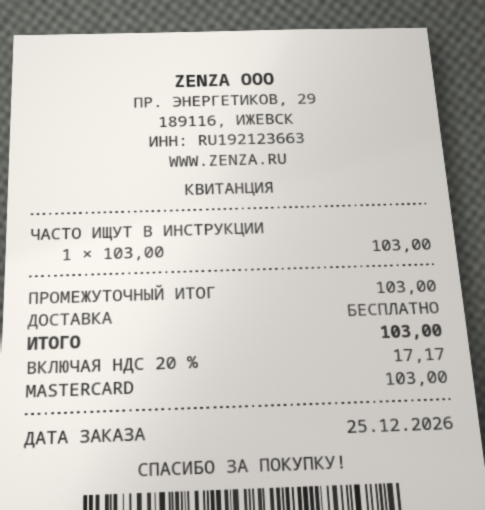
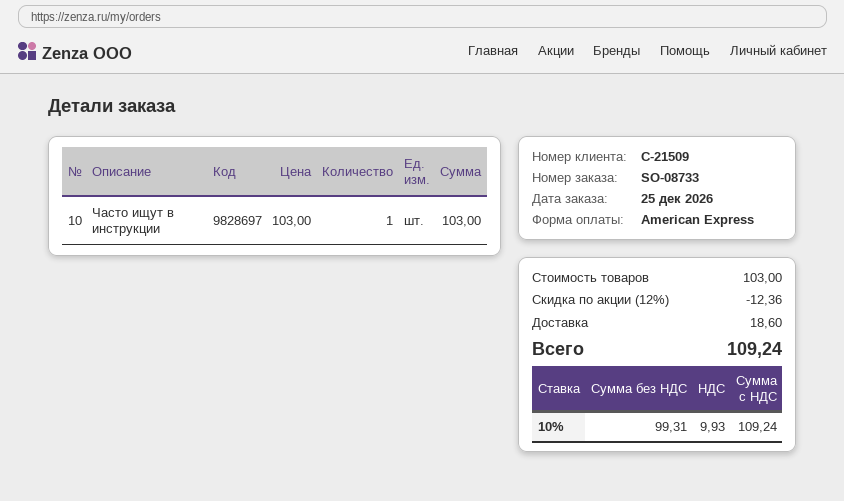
payment method: Mastercard -> American Express
discount: none -> 12% = 12.36
shipping: 0.00 -> 18.60
tax: 20% = 17.17 -> 10% = 9.93
total: 103.00 -> 109.24

